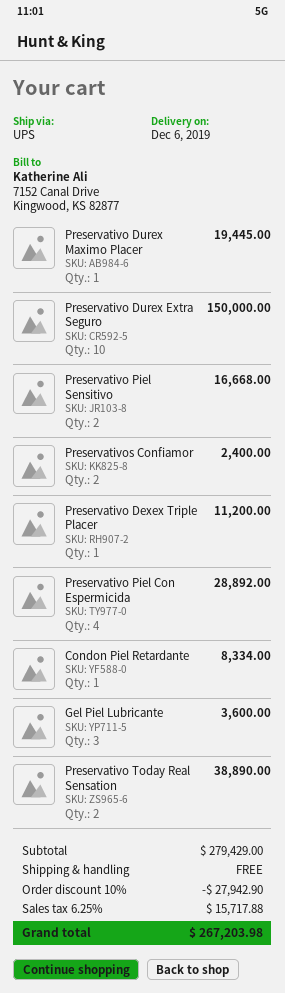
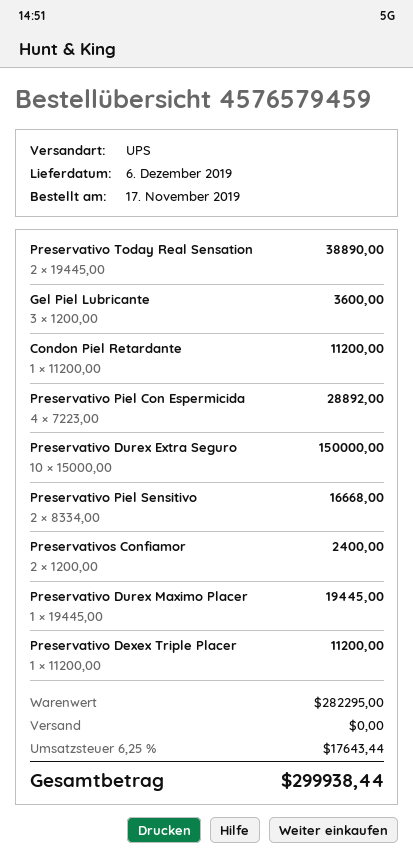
Condon Piel Retardante: 1 for 8334.00 -> 1 for 11200.00
subtotal: 279429.00 -> 282295.00
discount: 10% = 27942.90 -> none
tax: 6.25% = 15717.88 -> 6.25% = 17643.44
total: 267203.98 -> 299938.44

